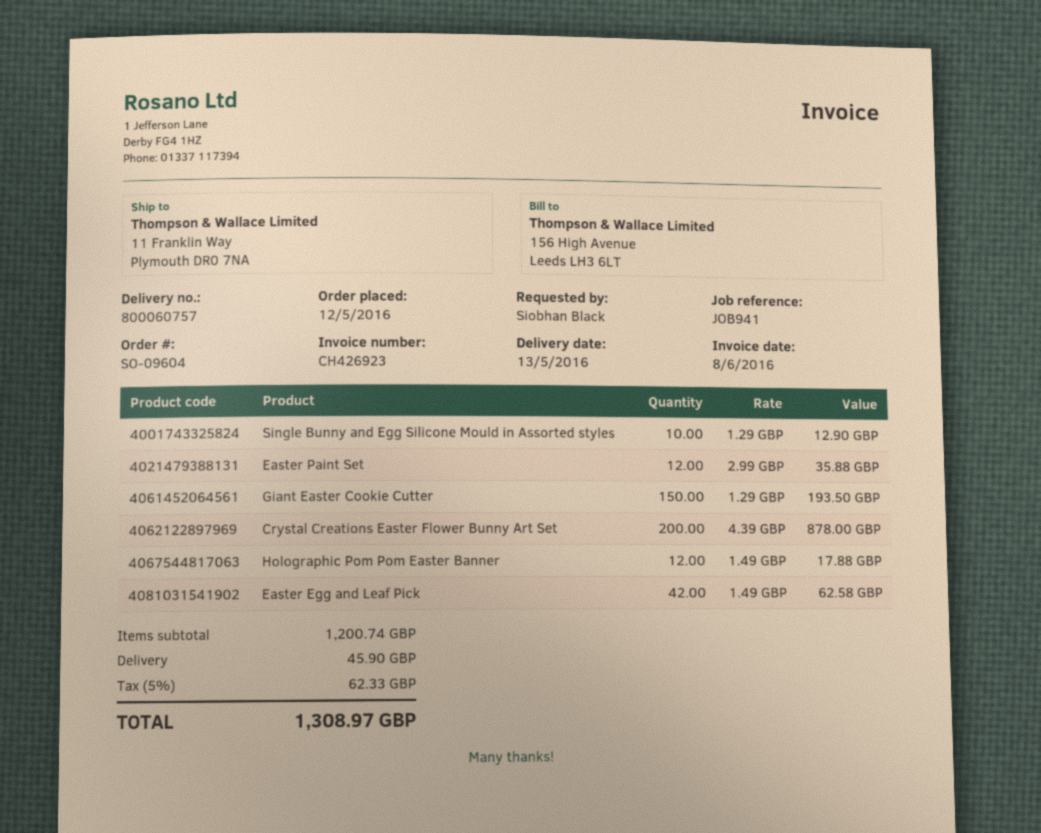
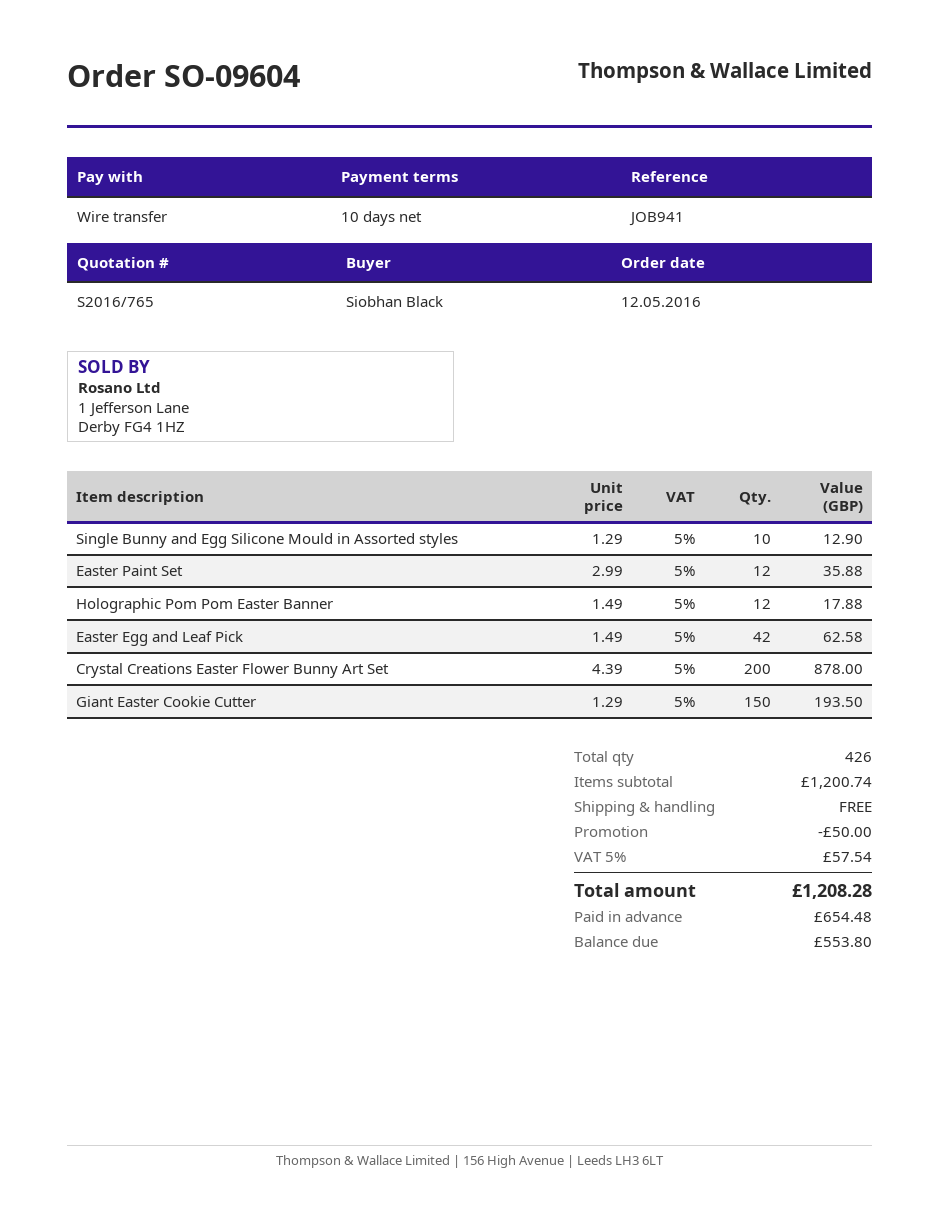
discount: none -> 50.00
shipping: 45.90 -> 0.00
tax: 5% = 62.33 -> 5% = 57.54
total: 1308.97 -> 1208.28

